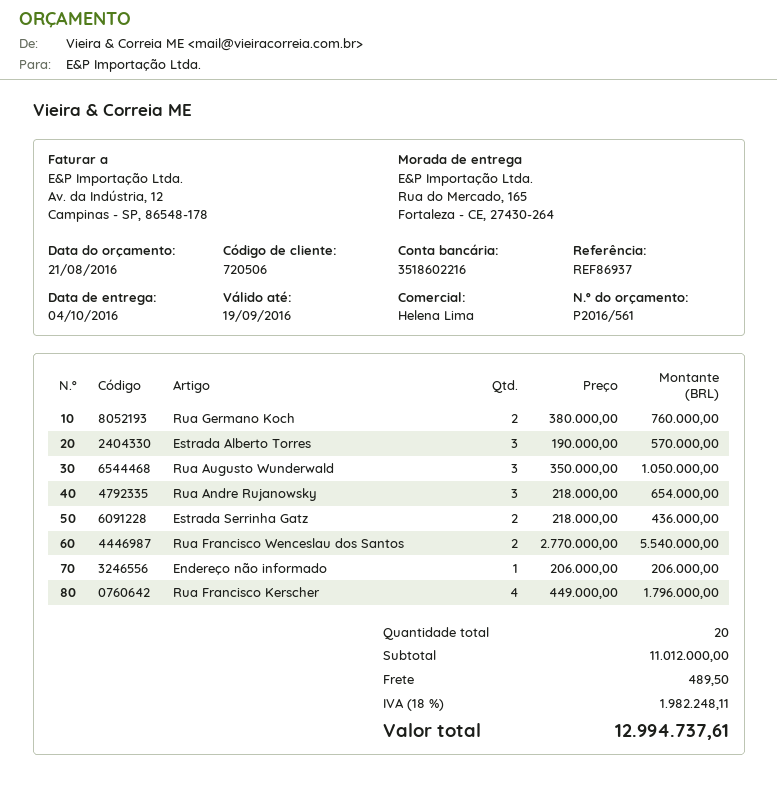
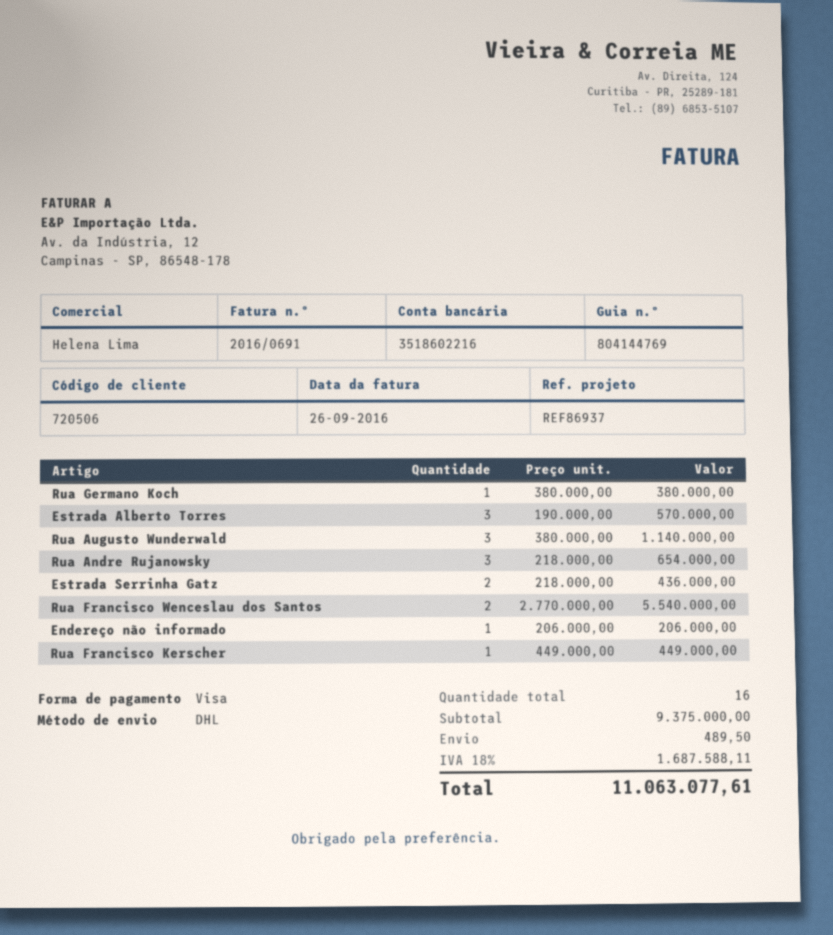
Rua Germano Koch: 2 x 380000.00 = 760000.00 -> 1 x 380000.00 = 380000.00
Rua Augusto Wunderwald: 3 x 350000.00 = 1050000.00 -> 3 x 380000.00 = 1140000.00
Rua Francisco Kerscher: 4 x 449000.00 = 1796000.00 -> 1 x 449000.00 = 449000.00
total quantity: 20 -> 16
subtotal: 11012000.00 -> 9375000.00
tax: 18% = 1982248.11 -> 18% = 1687588.11
total: 12994737.61 -> 11063077.61

